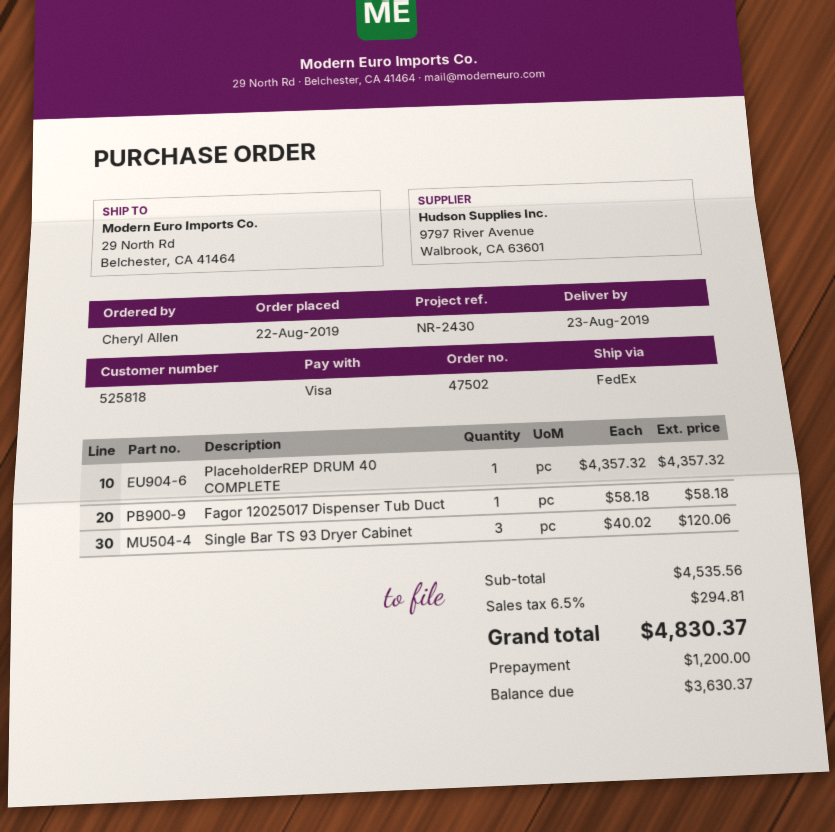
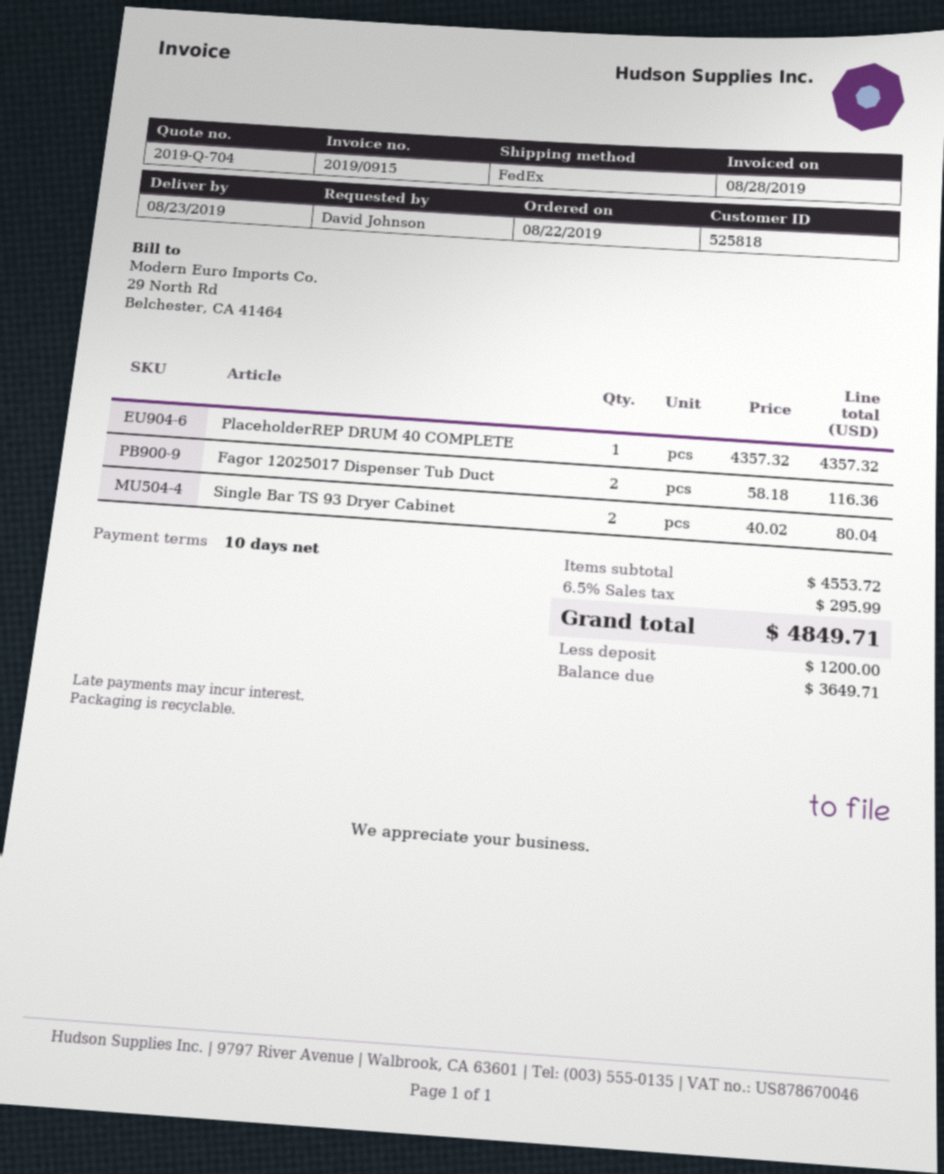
ordered by: Cheryl Allen -> David Johnson
Fagor 12025017 Dispenser Tub Duct: 1 x 58.18 = 58.18 -> 2 x 58.18 = 116.36
Single Bar TS 93 Dryer Cabinet: 3 x 40.02 = 120.06 -> 2 x 40.02 = 80.04
subtotal: 4535.56 -> 4553.72
tax: 6.5% = 294.81 -> 6.5% = 295.99
total: 4830.37 -> 4849.71
balance: 3630.37 -> 3649.71

